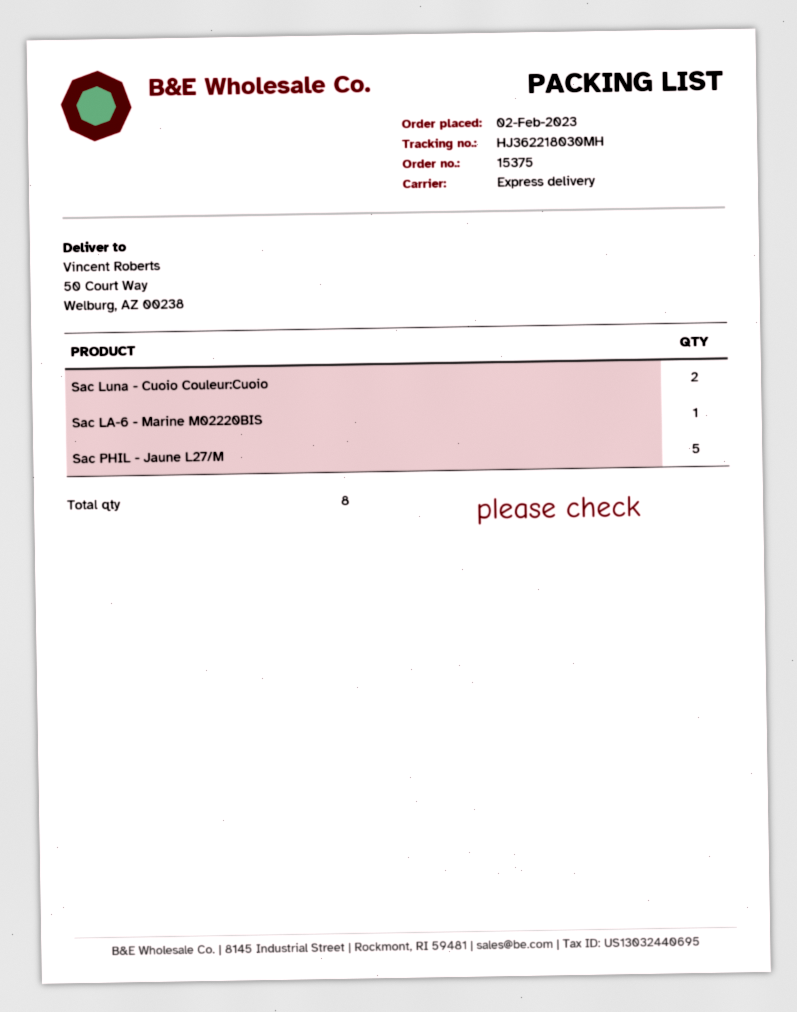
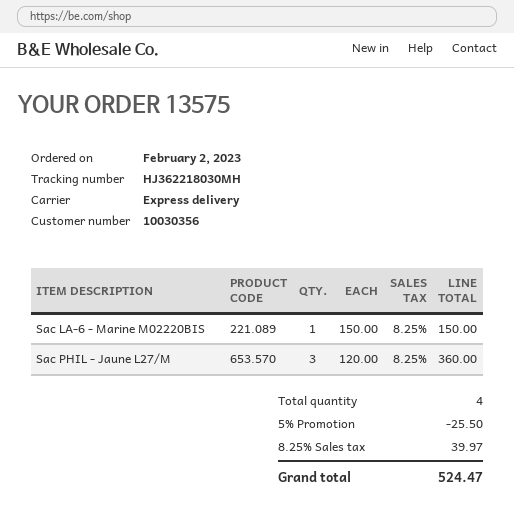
order number: 15375 -> 13575
Sac Luna - Cuoio Couleur:Cuoio: 2 -> none
Sac PHIL - Jaune L27/M: 5 -> 3
total quantity: 8 -> 4

